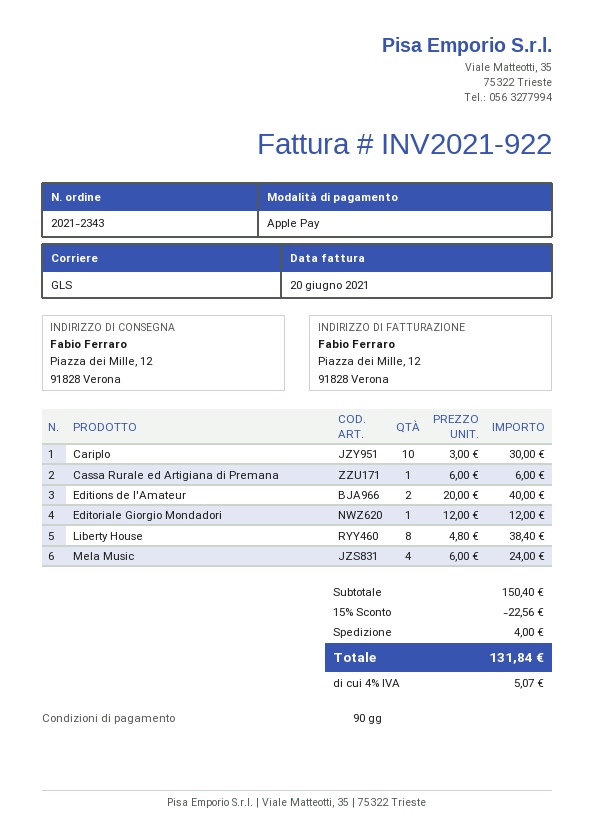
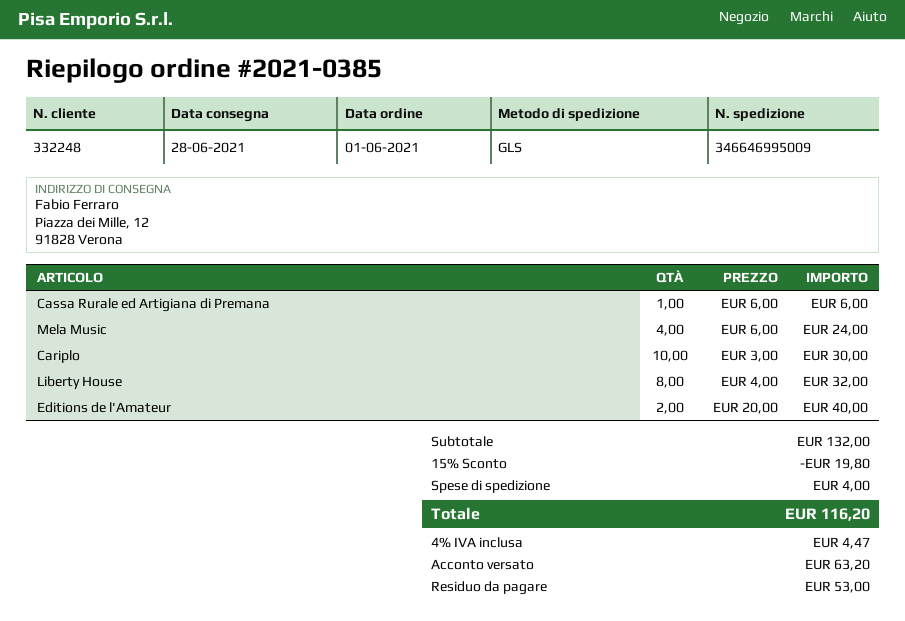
order number: 2021-2343 -> 2021-0385
Editoriale Giorgio Mondadori: 1 x 12.00 = 12.00 -> none
Liberty House: 8 x 4.80 = 38.40 -> 8 x 4.00 = 32.00
subtotal: 150.40 -> 132.00
discount: 15% = 22.56 -> 15% = 19.80
tax: 4% = 5.07 -> 4% = 4.47
total: 131.84 -> 116.20

